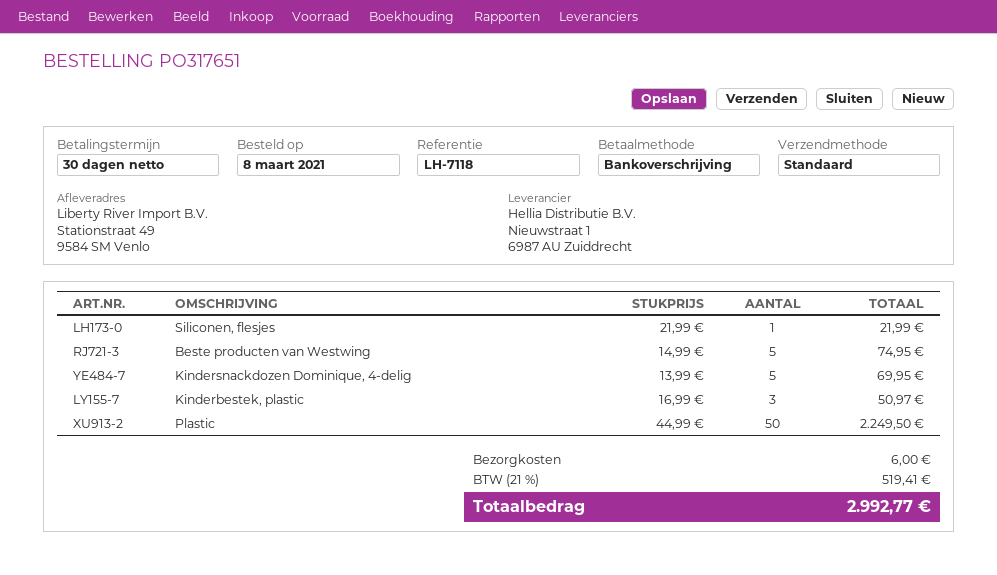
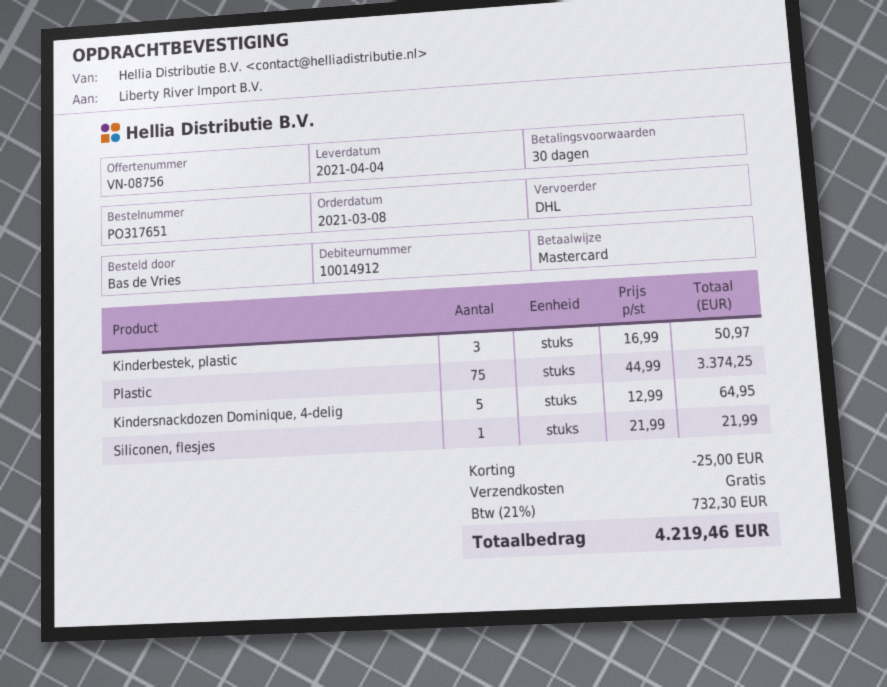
payment method: bank transfer -> Mastercard
shipping method: standard -> DHL
Beste producten van Westwing: 5 x 14.99 = 74.95 -> none
Kindersnackdozen Dominique, 4-delig: 5 x 13.99 = 69.95 -> 5 x 12.99 = 64.95
Plastic: 50 x 44.99 = 2249.50 -> 75 x 44.99 = 3374.25
discount: none -> 25.00
shipping: 6.00 -> 0.00
tax: 21% = 519.41 -> 21% = 732.30
total: 2992.77 -> 4219.46

